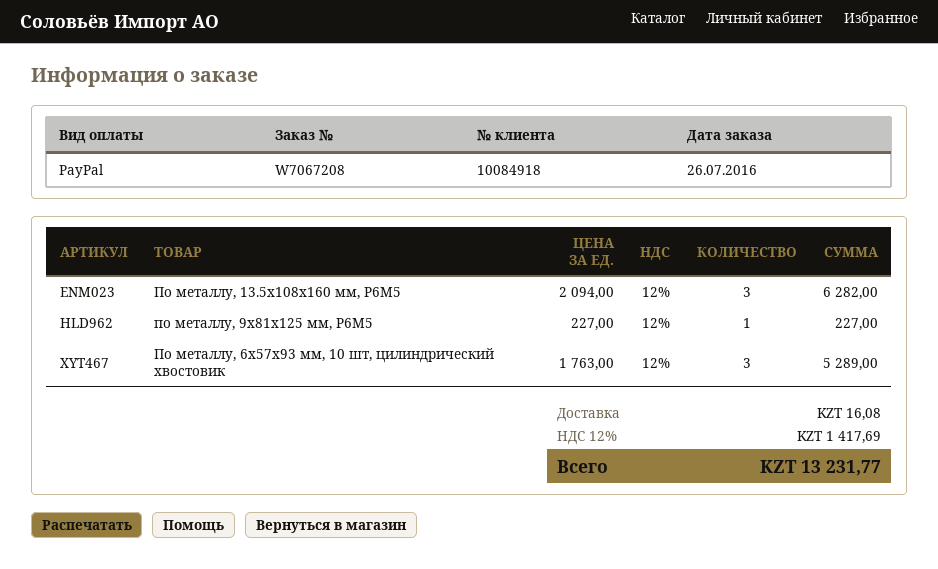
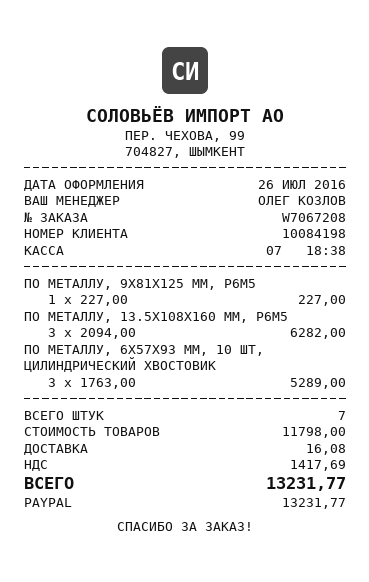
customer number: 10084918 -> 10084198

